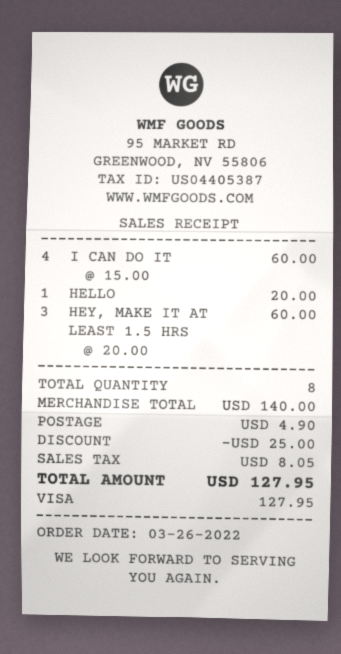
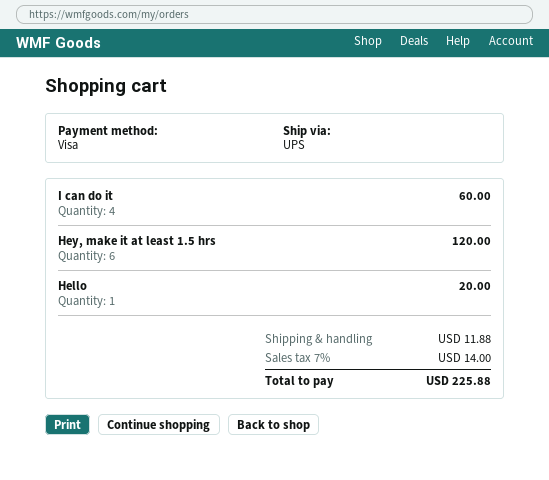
HEY, MAKE IT AT LEAST 1.5 HRS: 3 for 60.00 -> 6 for 120.00
discount: 25.00 -> none
shipping: 4.90 -> 11.88
tax: 8.05 -> 14.00
total: 127.95 -> 225.88

